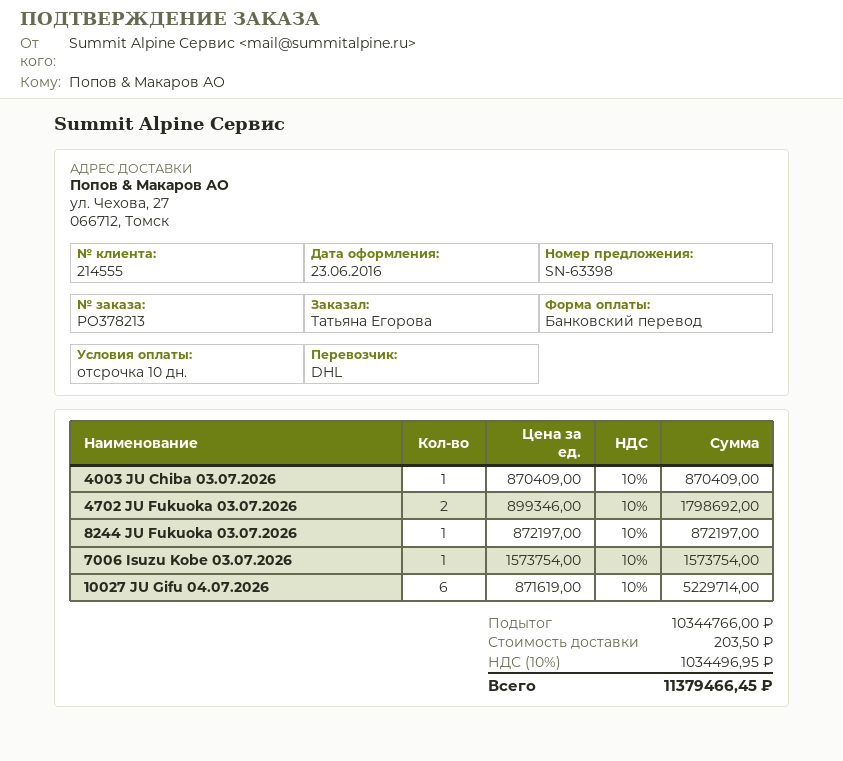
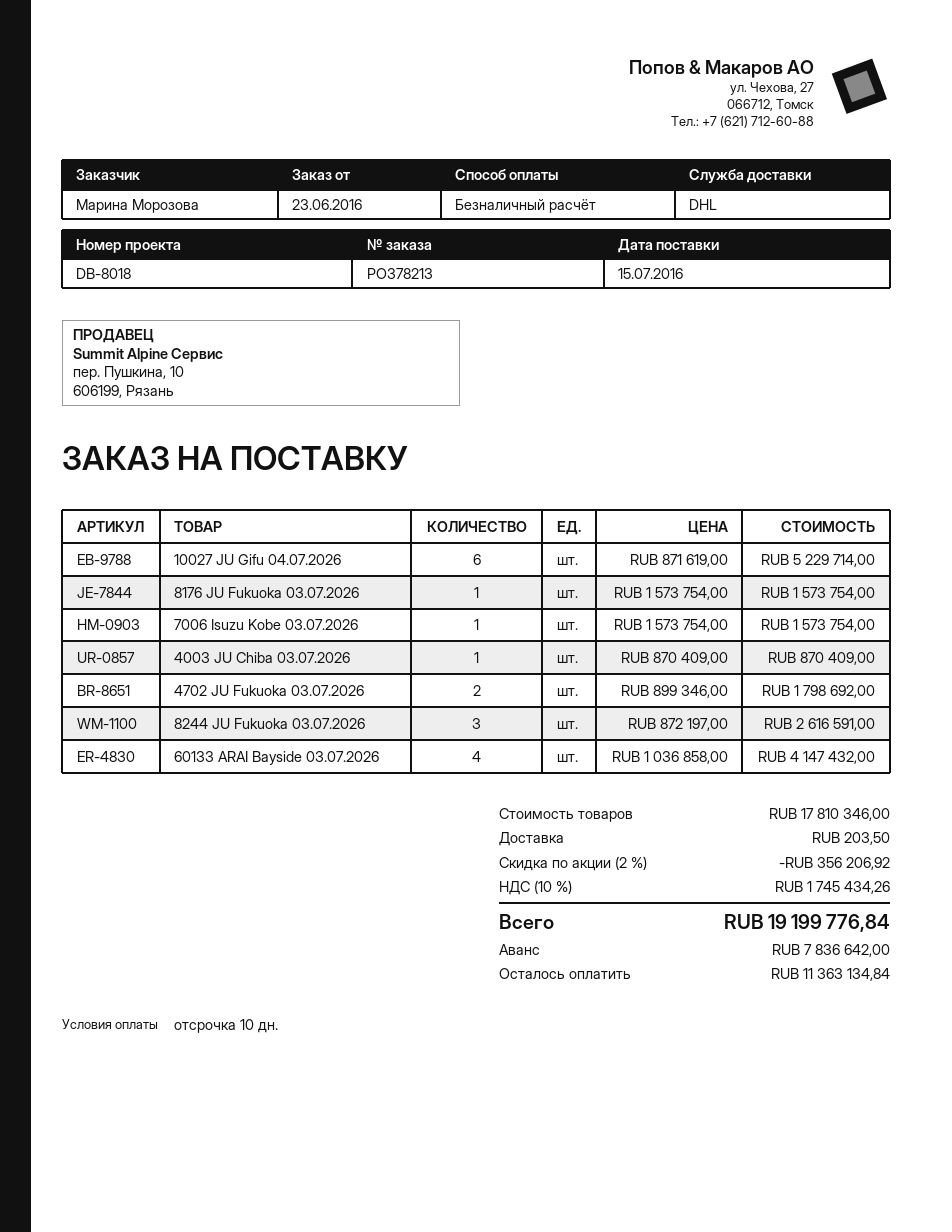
ordered by: Татьяна Егорова -> Марина Морозова
8244 JU Fukuoka 03.07.2026: 1 x 872197.00 = 872197.00 -> 3 x 872197.00 = 2616591.00
8176 JU Fukuoka 03.07.2026: none -> 1 x 1573754.00 = 1573754.00
60133 ARAI Bayside 03.07.2026: none -> 4 x 1036858.00 = 4147432.00
subtotal: 10344766.00 -> 17810346.00
discount: none -> 2% = 356206.92
tax: 10% = 1034496.95 -> 10% = 1745434.26
total: 11379466.45 -> 19199776.84

